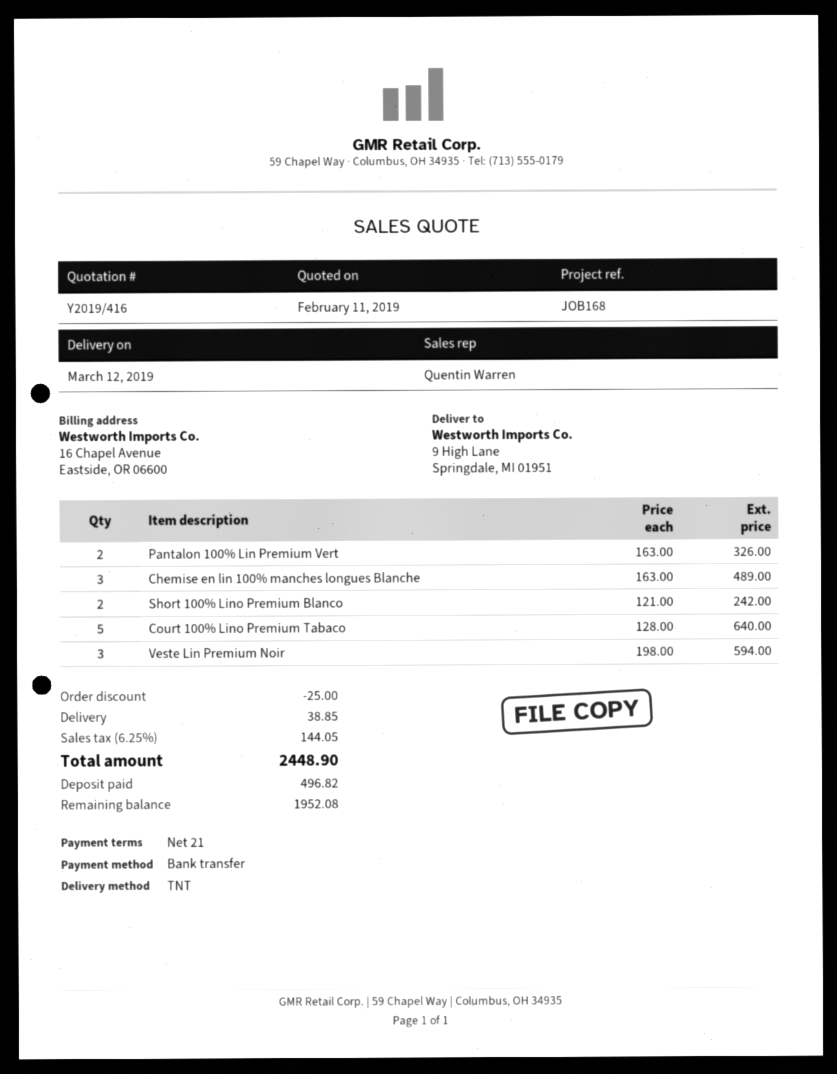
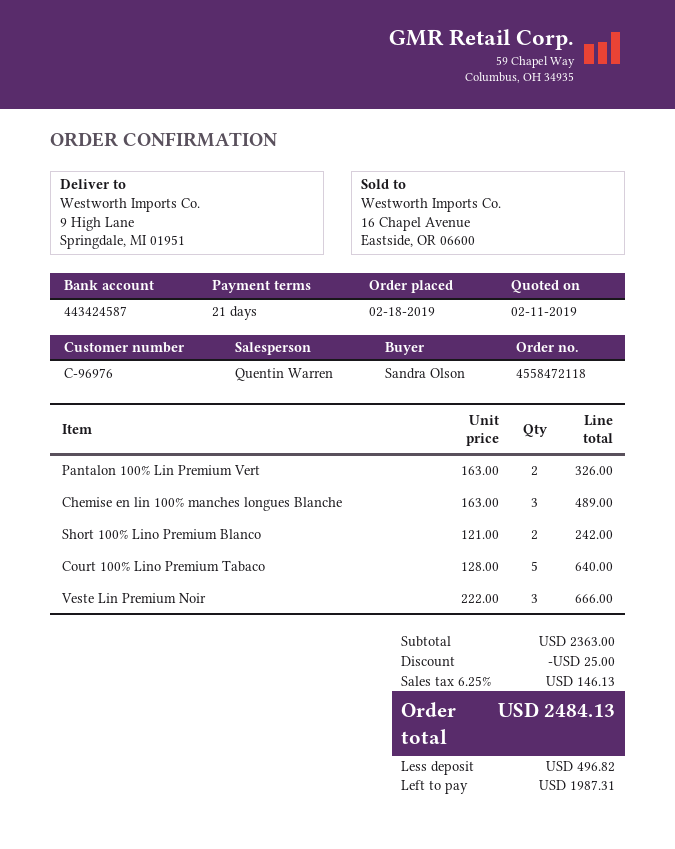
Veste Lin Premium Noir: 3 x 198.00 = 594.00 -> 3 x 222.00 = 666.00
shipping: 38.85 -> none
tax: 6.25% = 144.05 -> 6.25% = 146.13
total: 2448.90 -> 2484.13
balance: 1952.08 -> 1987.31

